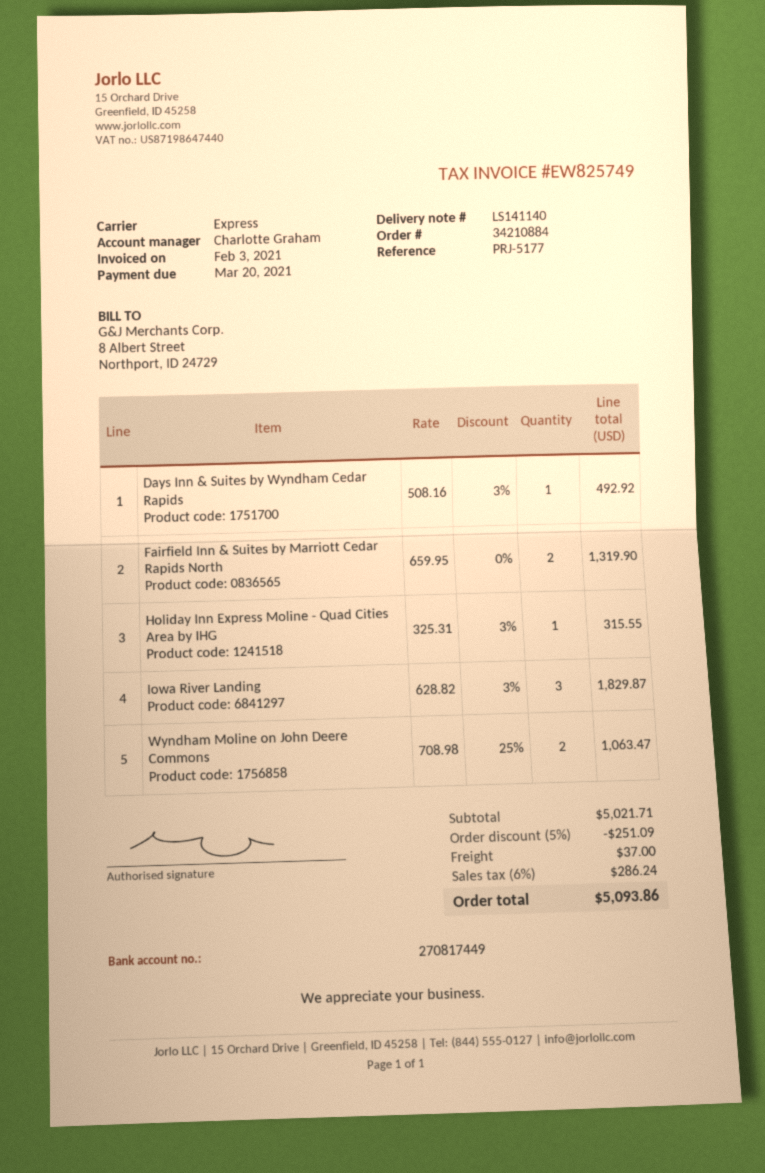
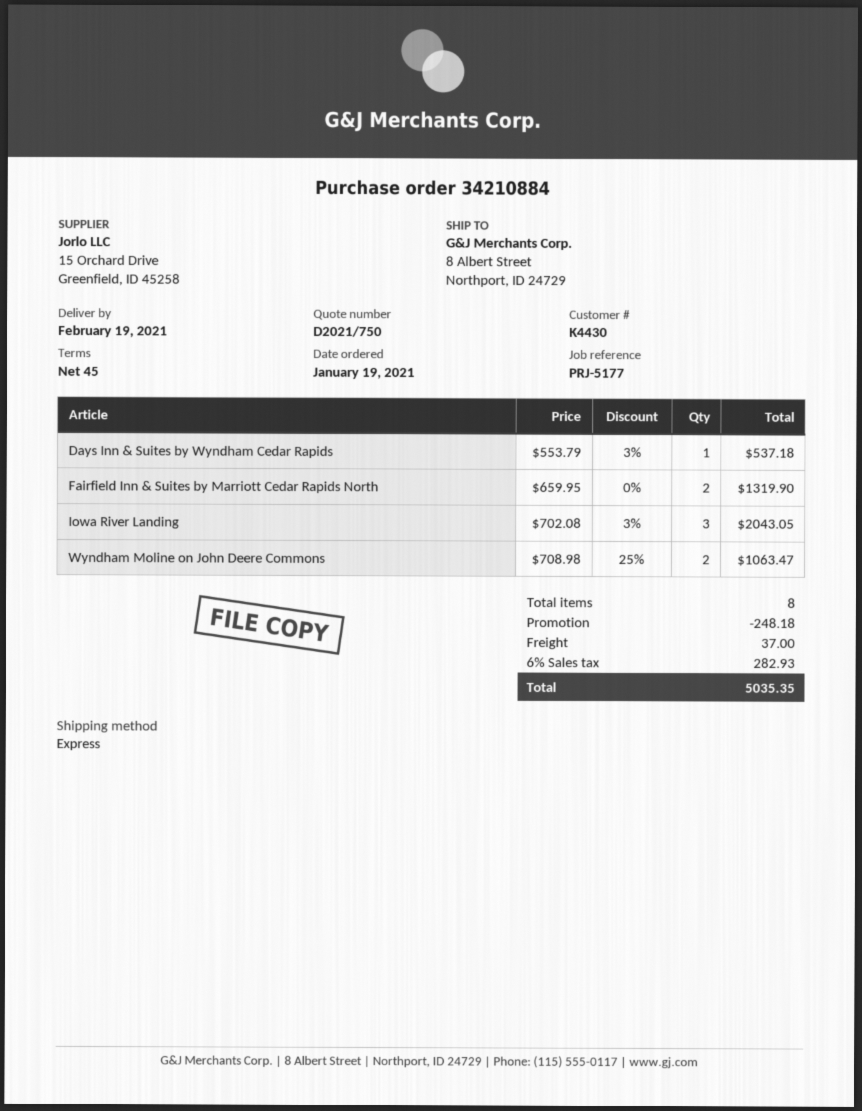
Days Inn & Suites by Wyndham Cedar Rapids: 1 x 508.16 - 3% = 492.92 -> 1 x 553.79 - 3% = 537.18
Holiday Inn Express Moline - Quad Cities Area by IHG: 1 x 325.31 - 3% = 315.55 -> none
Iowa River Landing: 3 x 628.82 - 3% = 1829.87 -> 3 x 702.08 - 3% = 2043.05
discount: 251.09 -> 248.18
tax: 6% = 286.24 -> 6% = 282.93
total: 5093.86 -> 5035.35

